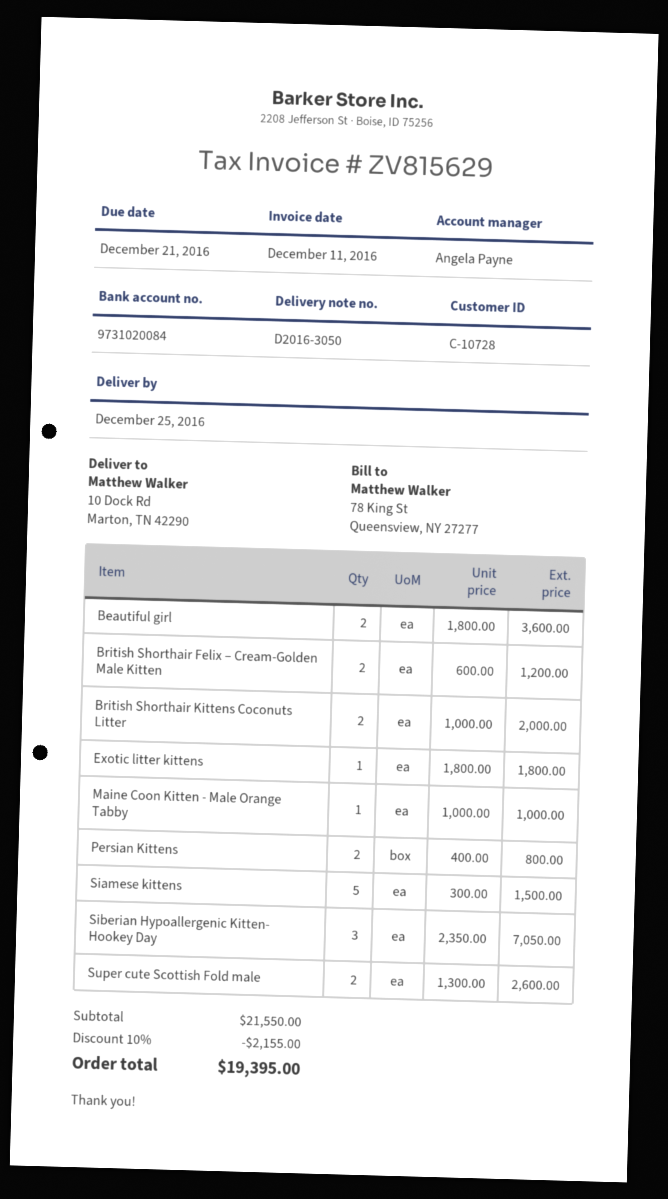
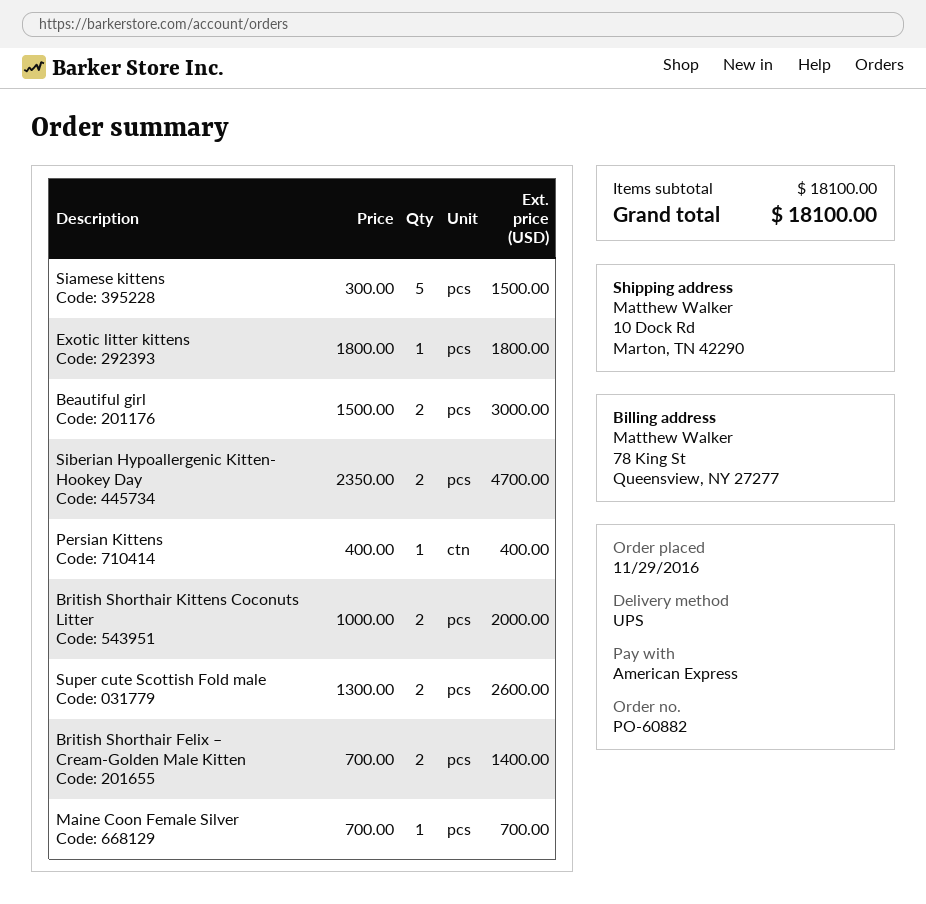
Beautiful girl: 2 x 1800.00 = 3600.00 -> 2 x 1500.00 = 3000.00
British Shorthair Felix – Cream-Golden Male Kitten: 2 x 600.00 = 1200.00 -> 2 x 700.00 = 1400.00
Maine Coon Kitten - Male Orange Tabby: 1 x 1000.00 = 1000.00 -> none
Persian Kittens: 2 x 400.00 = 800.00 -> 1 x 400.00 = 400.00
Siberian Hypoallergenic Kitten- Hookey Day: 3 x 2350.00 = 7050.00 -> 2 x 2350.00 = 4700.00
Maine Coon Female Silver: none -> 1 x 700.00 = 700.00
subtotal: 21550.00 -> 18100.00
discount: 10% = 2155.00 -> none
total: 19395.00 -> 18100.00

